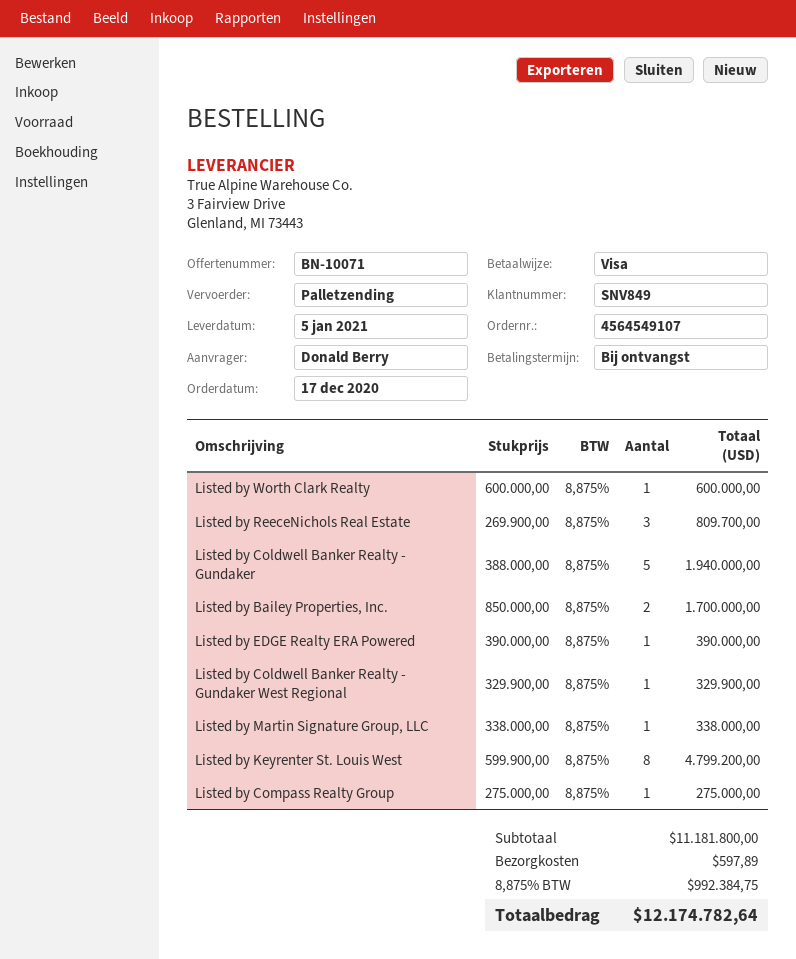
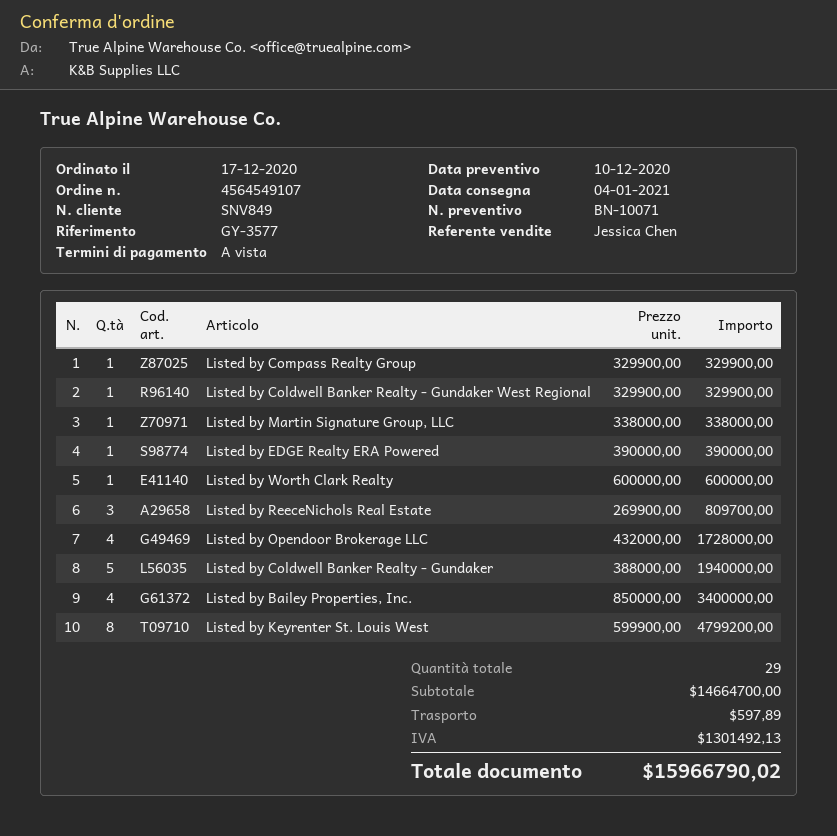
delivery date: 2021-01-05 -> 2021-01-04
Listed by Bailey Properties, Inc.: 2 x 850000.00 = 1700000.00 -> 4 x 850000.00 = 3400000.00
Listed by Compass Realty Group: 1 x 275000.00 = 275000.00 -> 1 x 329900.00 = 329900.00
Listed by Opendoor Brokerage LLC: none -> 4 x 432000.00 = 1728000.00
subtotal: 11181800.00 -> 14664700.00
tax: 992384.75 -> 1301492.13
total: 12174782.64 -> 15966790.02

